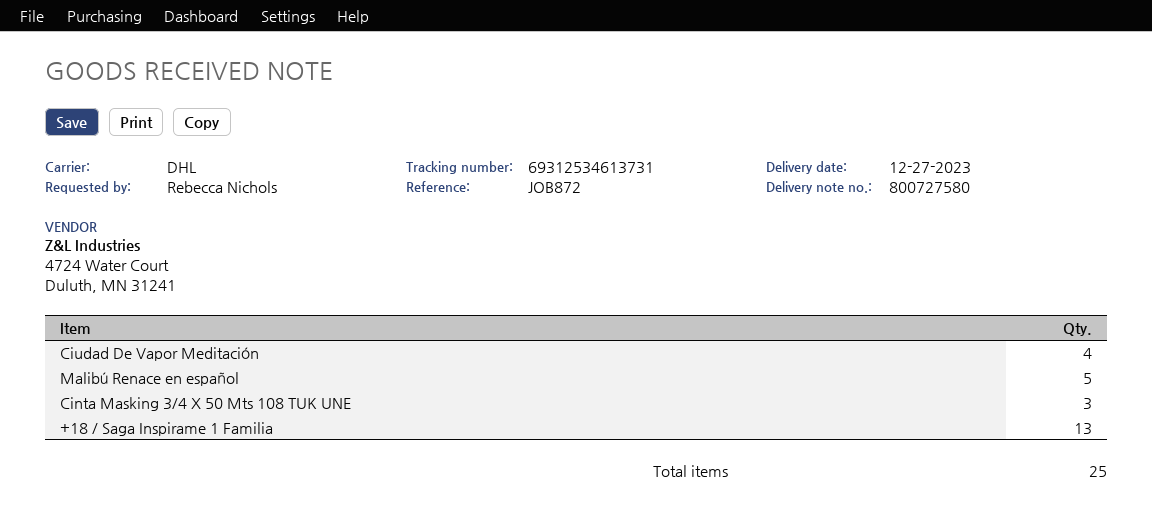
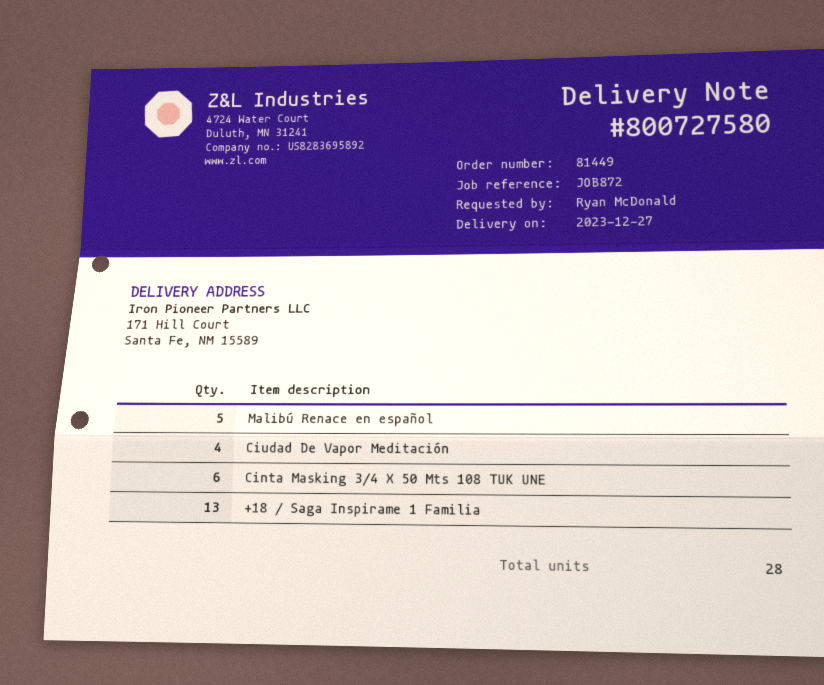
ordered by: Rebecca Nichols -> Ryan McDonald
Cinta Masking 3/4 X 50 Mts 108 TUK UNE: 3 -> 6
total quantity: 25 -> 28

